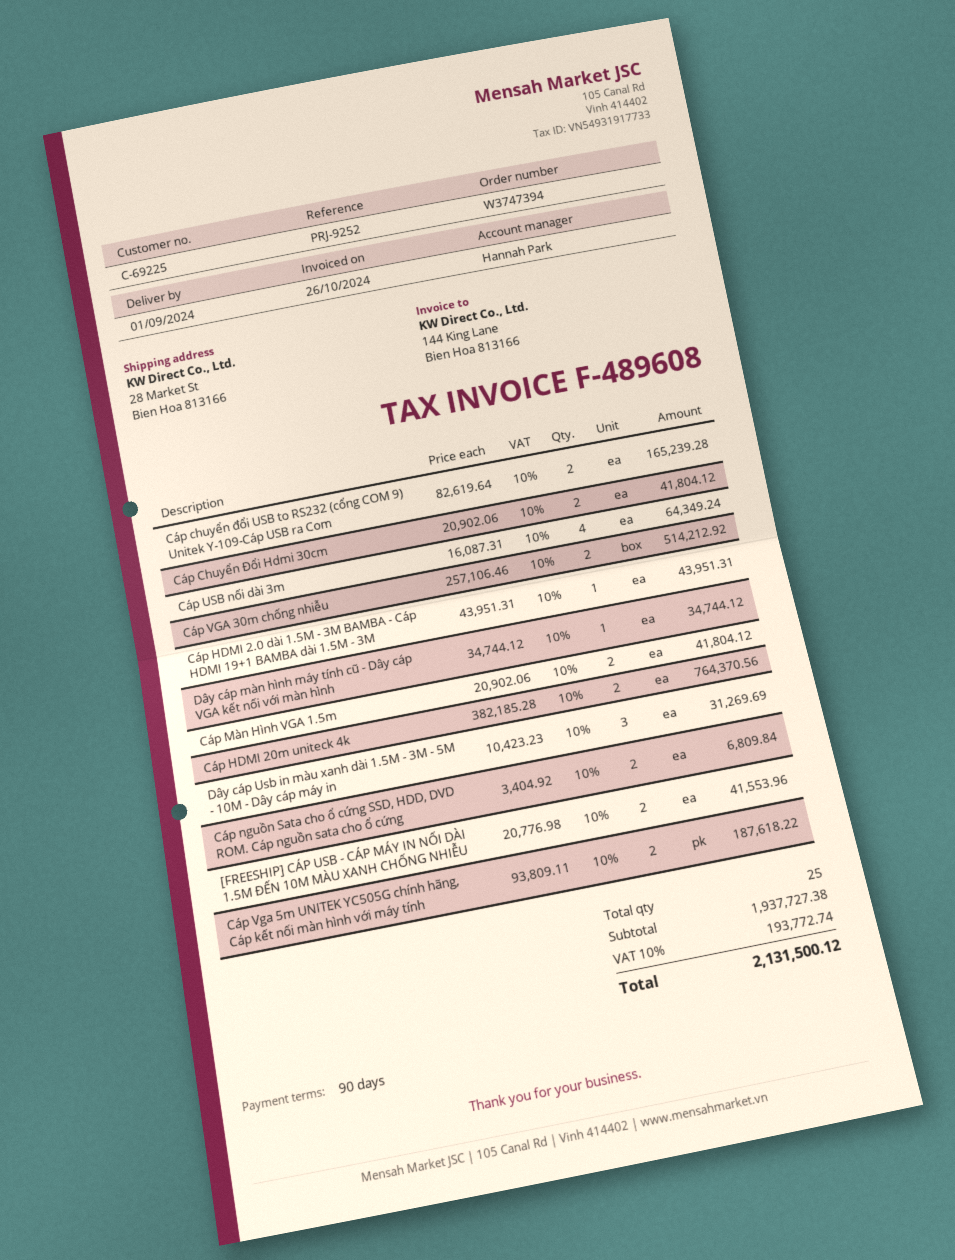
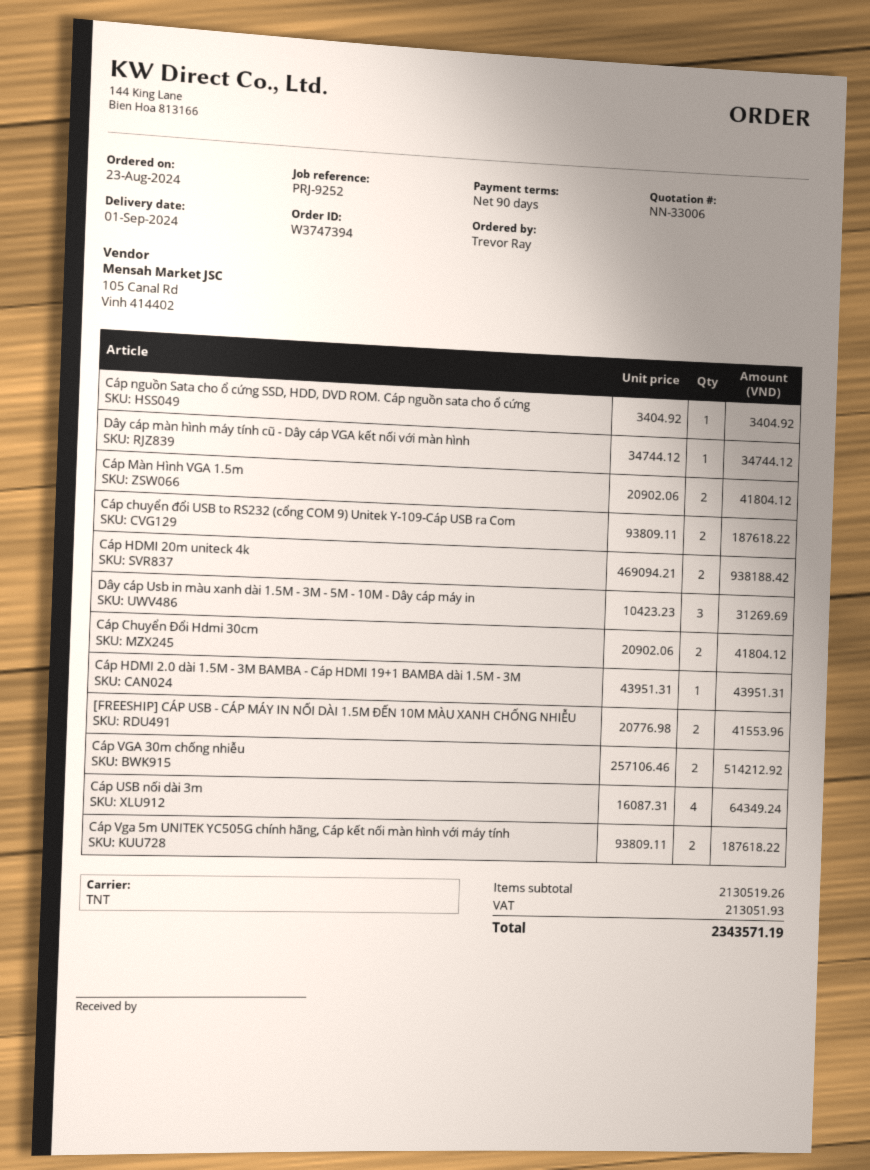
Cáp chuyển đổi USB to RS232 (cổng COM 9) Unitek Y-109-Cáp USB ra Com: 2 x 82619.64 = 165239.28 -> 2 x 93809.11 = 187618.22
Cáp HDMI 20m uniteck 4k: 2 x 382185.28 = 764370.56 -> 2 x 469094.21 = 938188.42
Cáp nguồn Sata cho ổ cứng SSD, HDD, DVD ROM. Cáp nguồn sata cho ổ cứng: 2 x 3404.92 = 6809.84 -> 1 x 3404.92 = 3404.92
subtotal: 1937727.38 -> 2130519.26
tax: 193772.74 -> 213051.93
total: 2131500.12 -> 2343571.19

